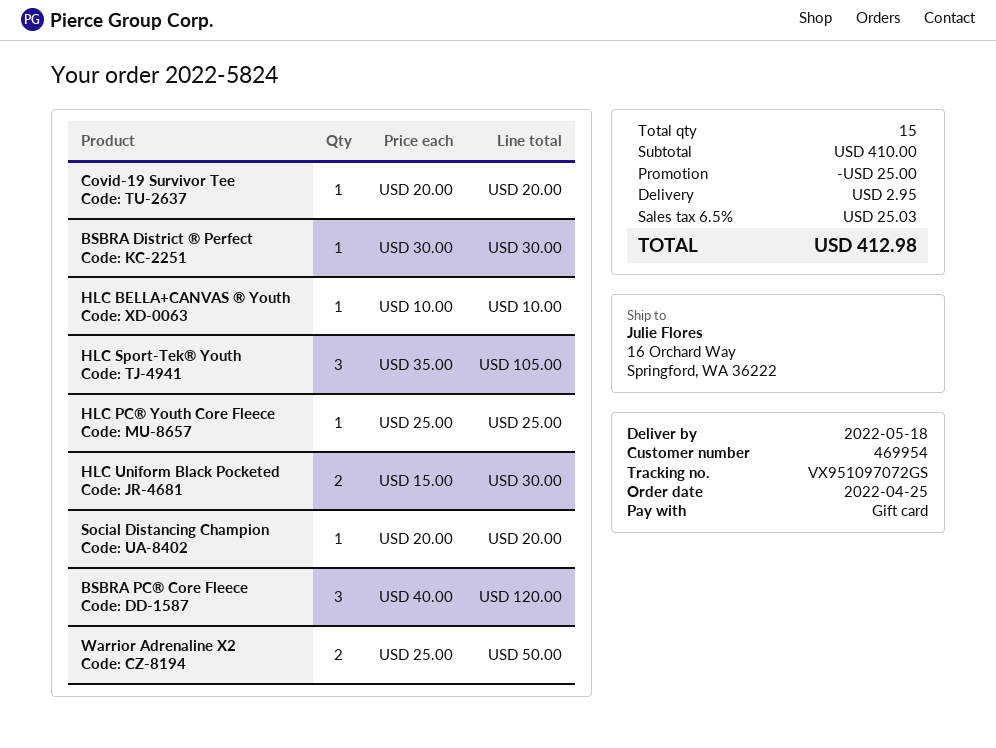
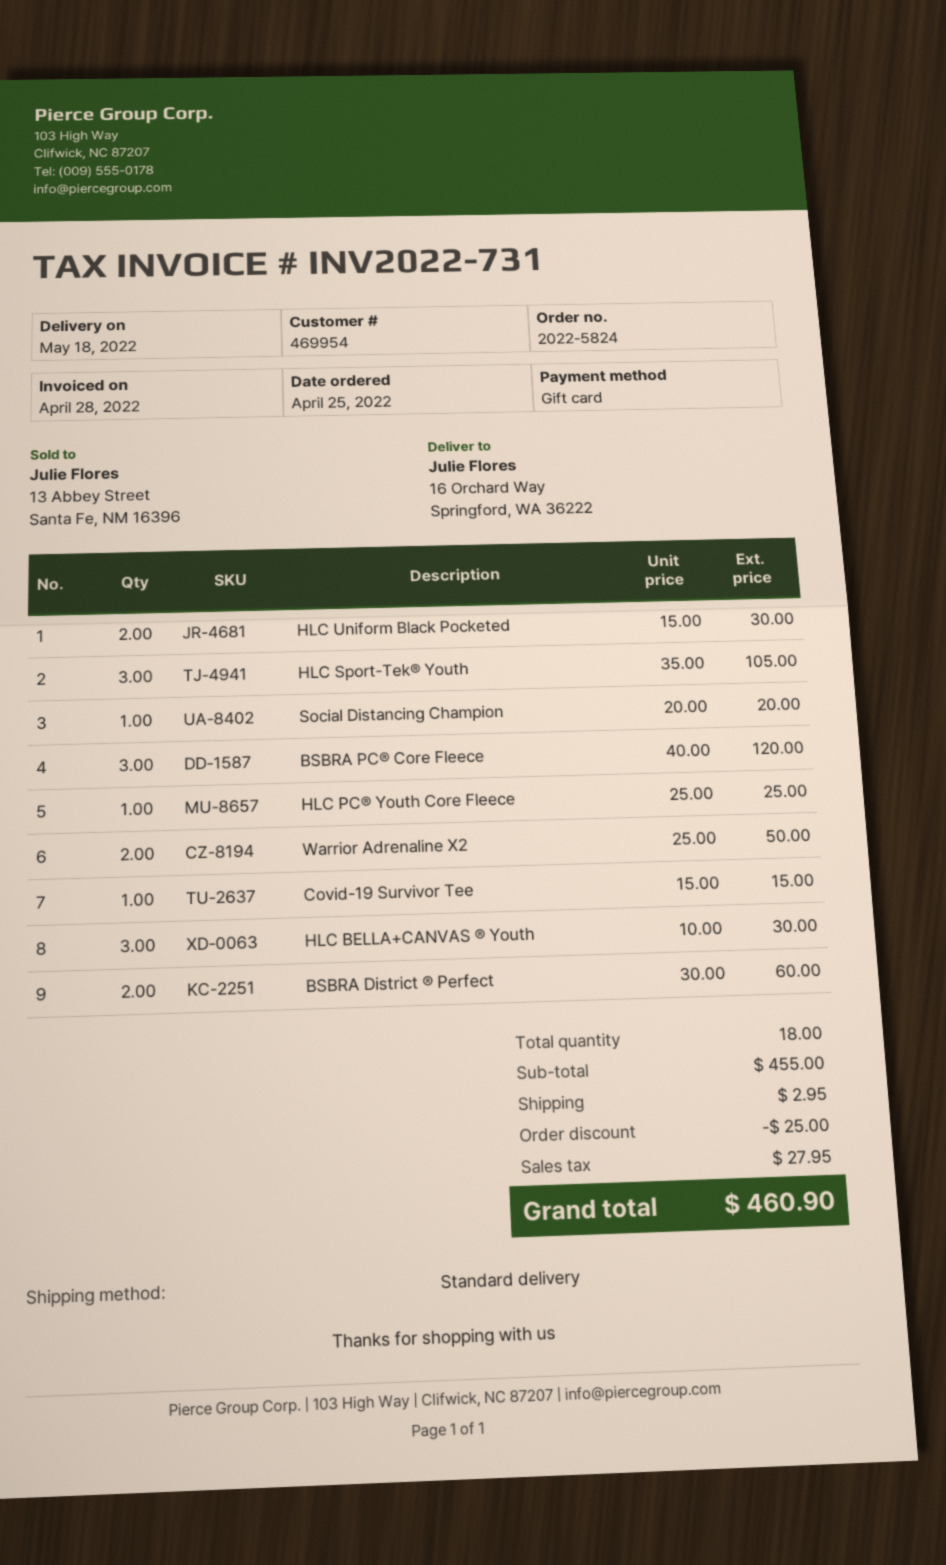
Covid-19 Survivor Tee: 1 x 20.00 = 20.00 -> 1 x 15.00 = 15.00
BSBRA District ® Perfect: 1 x 30.00 = 30.00 -> 2 x 30.00 = 60.00
HLC BELLA+CANVAS ® Youth: 1 x 10.00 = 10.00 -> 3 x 10.00 = 30.00
total quantity: 15 -> 18
subtotal: 410.00 -> 455.00
tax: 25.03 -> 27.95
total: 412.98 -> 460.90

